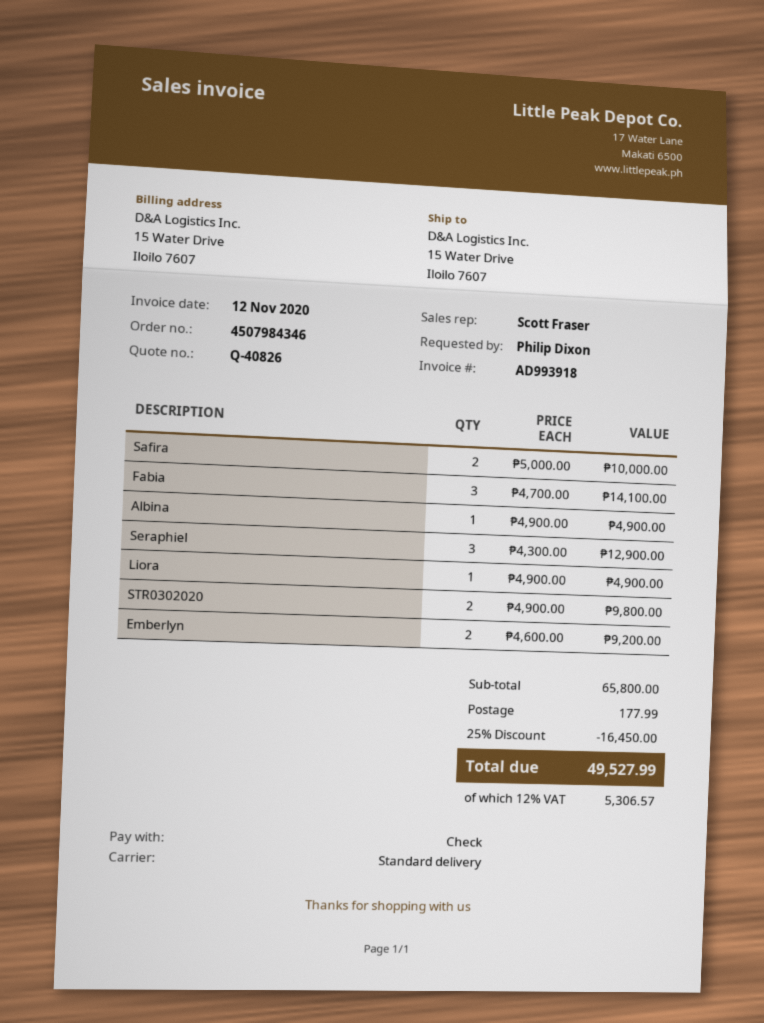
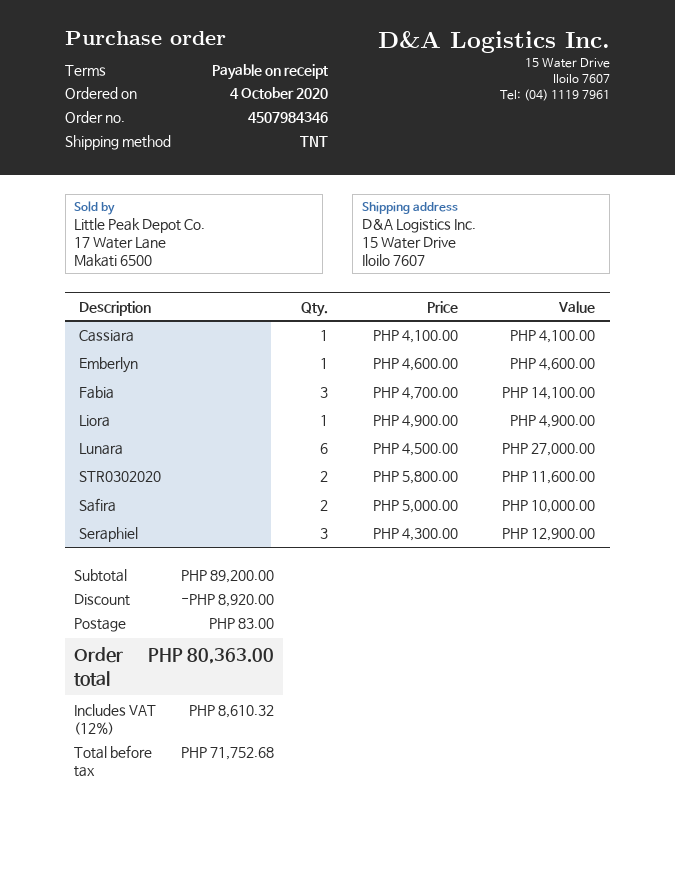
shipping method: standard -> TNT
Albina: 1 x 4900.00 = 4900.00 -> none
STR0302020: 2 x 4900.00 = 9800.00 -> 2 x 5800.00 = 11600.00
Emberlyn: 2 x 4600.00 = 9200.00 -> 1 x 4600.00 = 4600.00
Cassiara: none -> 1 x 4100.00 = 4100.00
Lunara: none -> 6 x 4500.00 = 27000.00
subtotal: 65800.00 -> 89200.00
discount: 16450.00 -> 8920.00
shipping: 177.99 -> 83.00
tax: 12% = 5306.57 -> 12% = 8610.32
total: 49527.99 -> 80363.00

